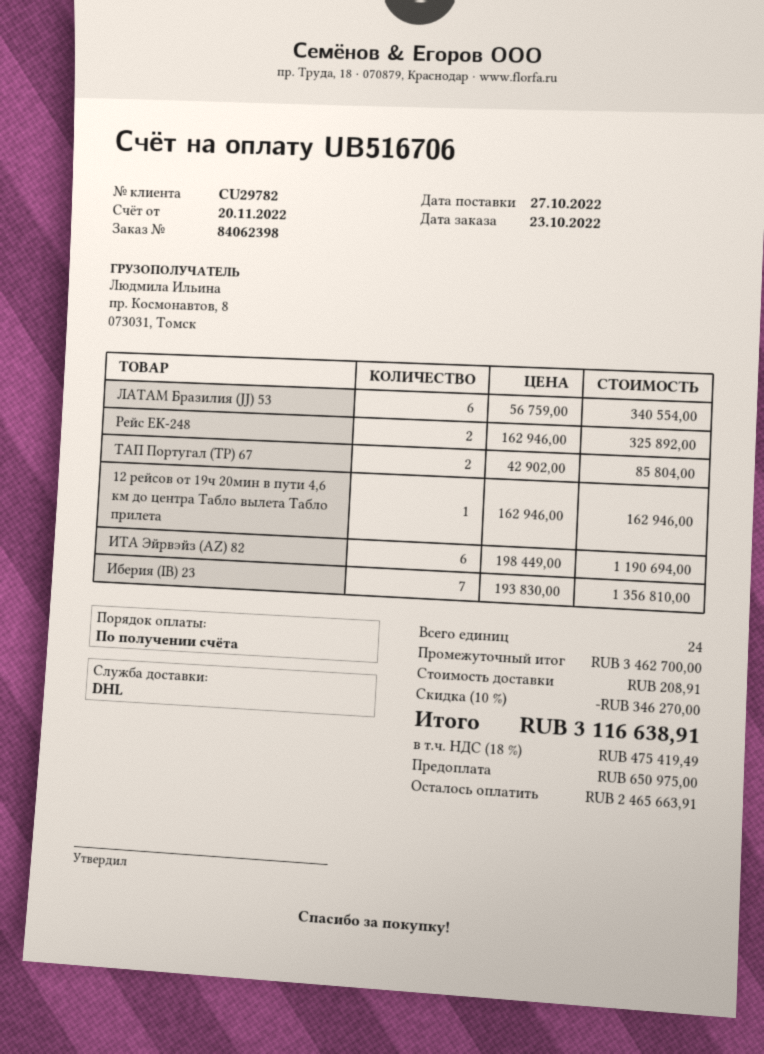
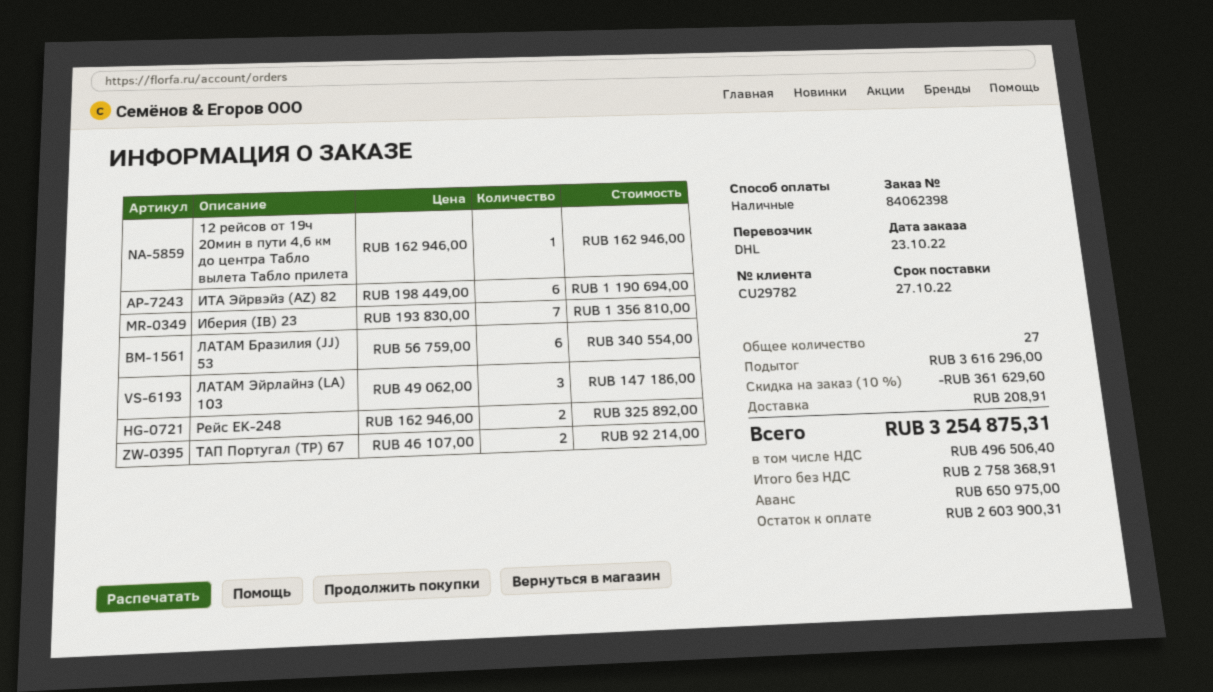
ТАП Португал (TP) 67: 2 x 42902.00 = 85804.00 -> 2 x 46107.00 = 92214.00
ЛАТАМ Эйрлайнз (LA) 103: none -> 3 x 49062.00 = 147186.00
total quantity: 24 -> 27
subtotal: 3462700.00 -> 3616296.00
discount: 10% = 346270.00 -> 10% = 361629.60
tax: 475419.49 -> 496506.40
total: 3116638.91 -> 3254875.31
balance: 2465663.91 -> 2603900.31

